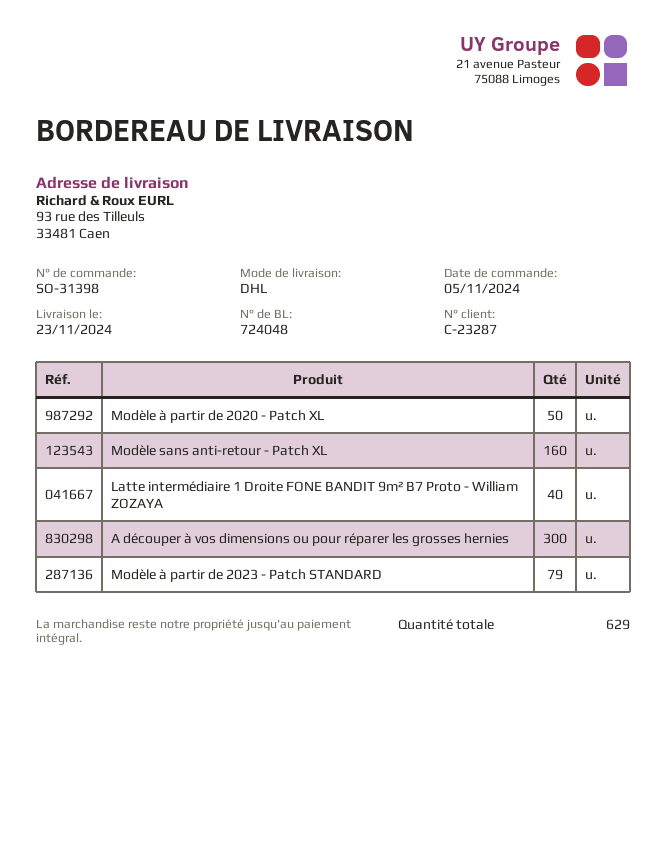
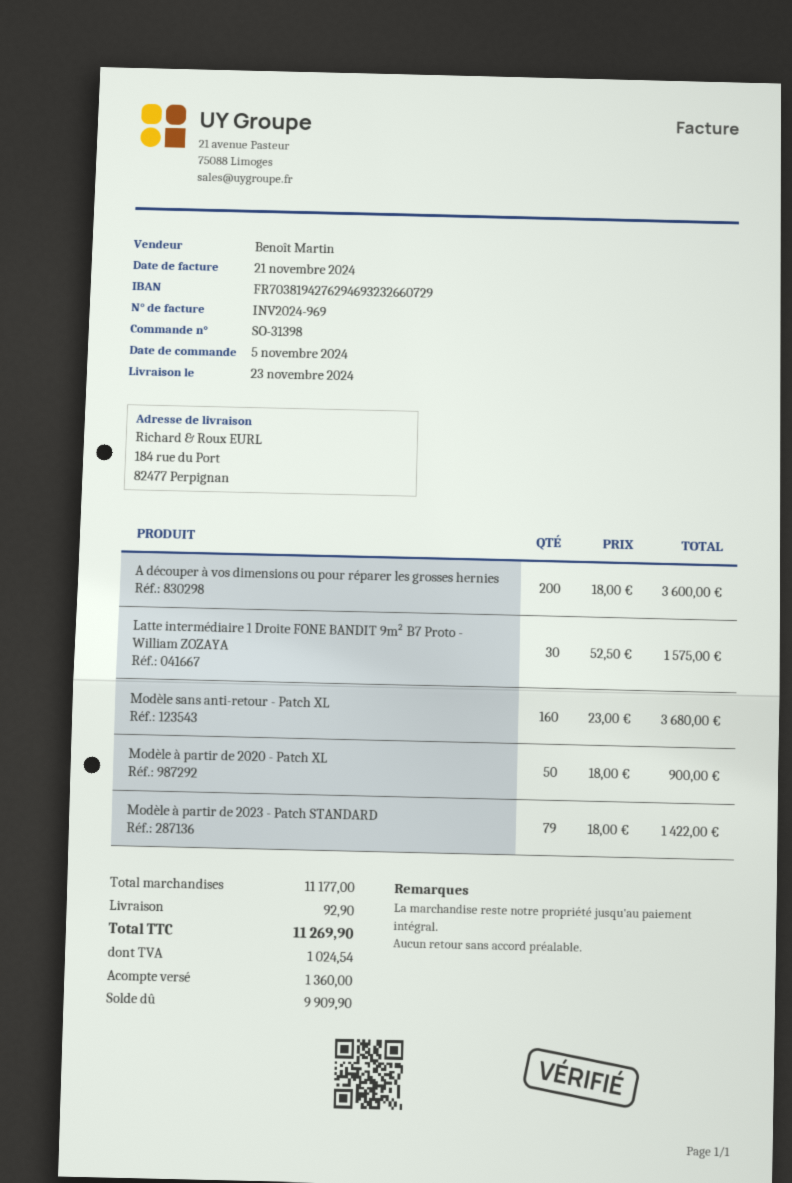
ship to: 93 rue des Tilleuls, 33481 Caen -> 184 rue du Port, 82477 Perpignan
Latte intermédiaire 1 Droite FONE BANDIT 9m² B7 Proto - William ZOZAYA: 40 -> 30
A découper à vos dimensions ou pour réparer les grosses hernies: 300 -> 200

